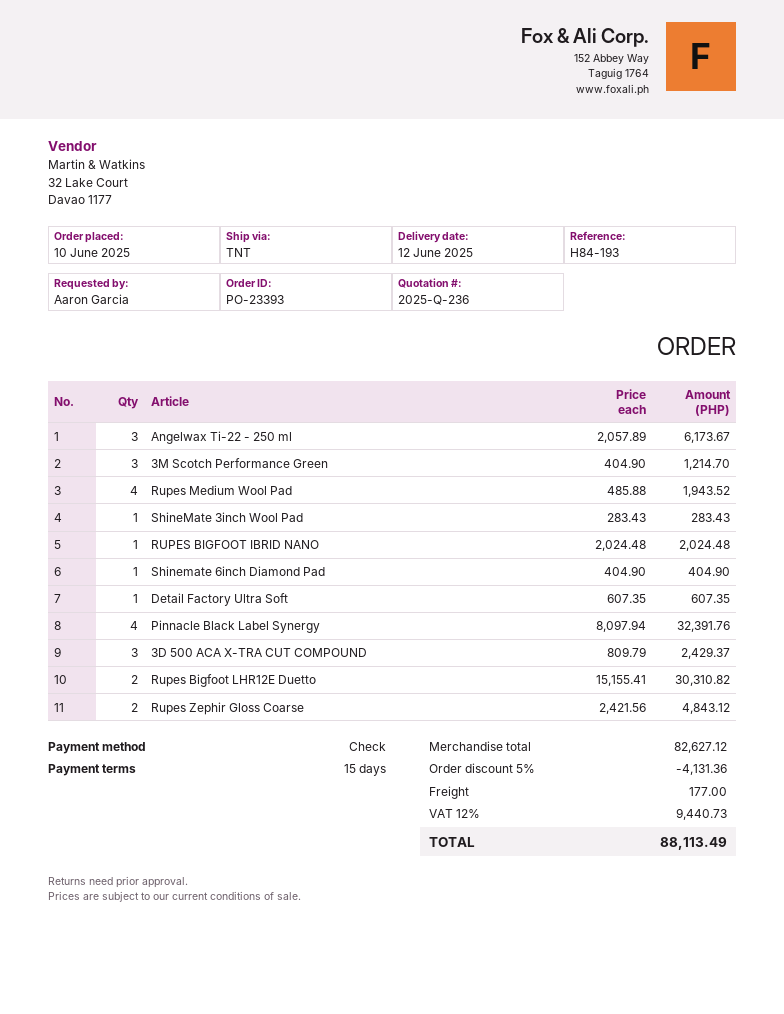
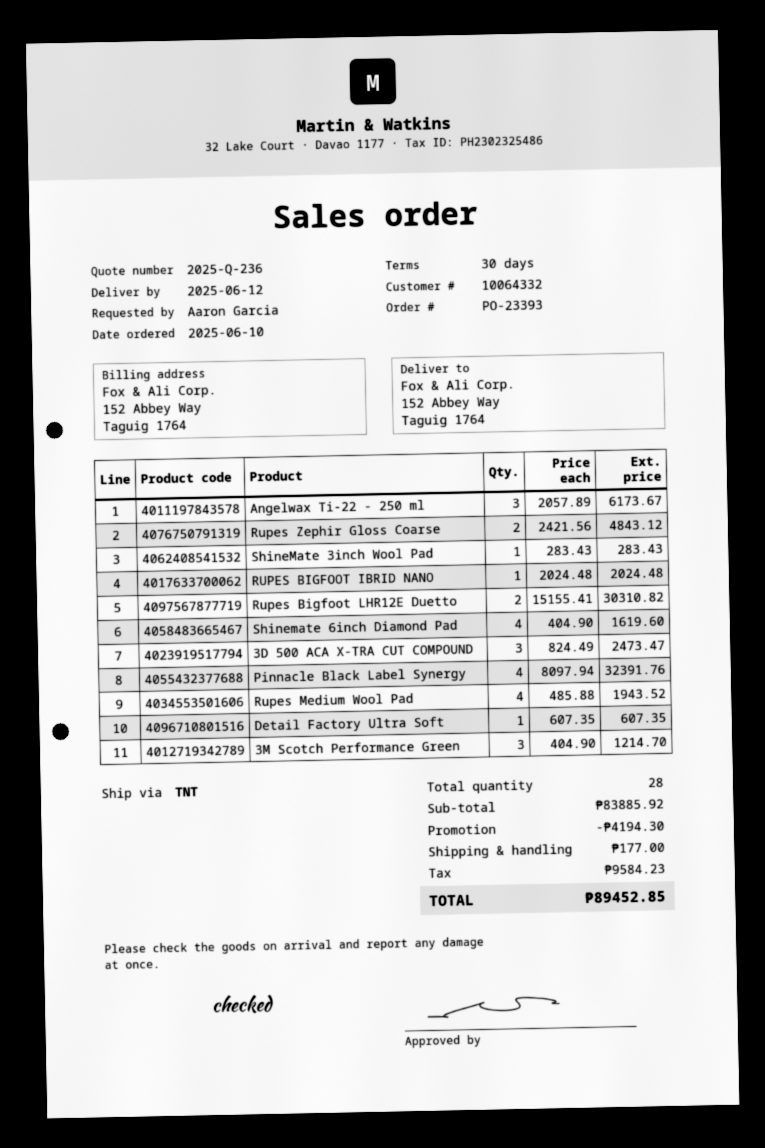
payment terms: 15 days -> 30 days
Shinemate 6inch Diamond Pad: 1 x 404.90 = 404.90 -> 4 x 404.90 = 1619.60
3D 500 ACA X-TRA CUT COMPOUND: 3 x 809.79 = 2429.37 -> 3 x 824.49 = 2473.47
subtotal: 82627.12 -> 83885.92
discount: 4131.36 -> 4194.30
tax: 9440.73 -> 9584.23
total: 88113.49 -> 89452.85

